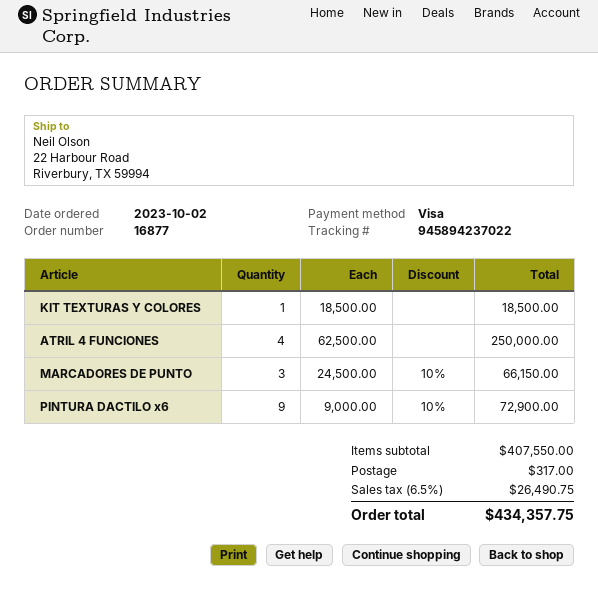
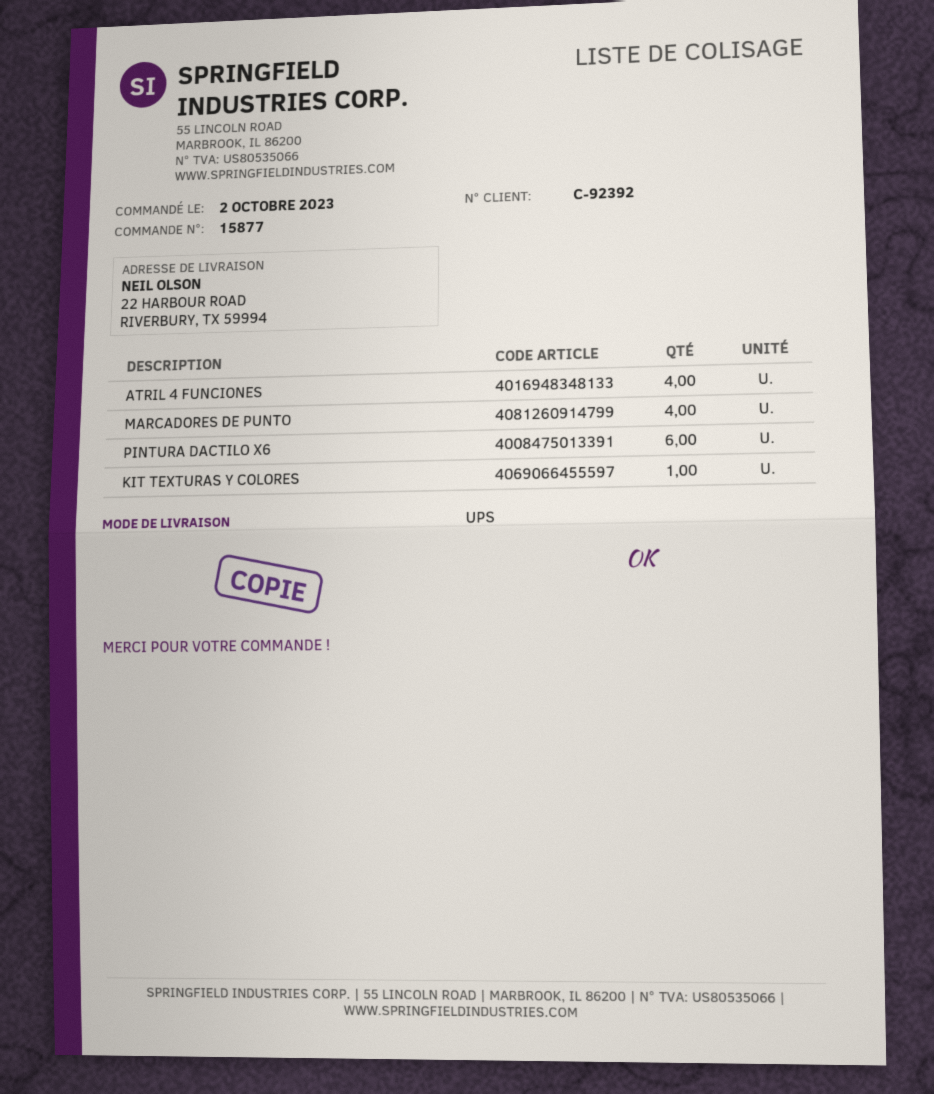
order number: 16877 -> 15877
MARCADORES DE PUNTO: 3 -> 4
PINTURA DACTILO x6: 9 -> 6

